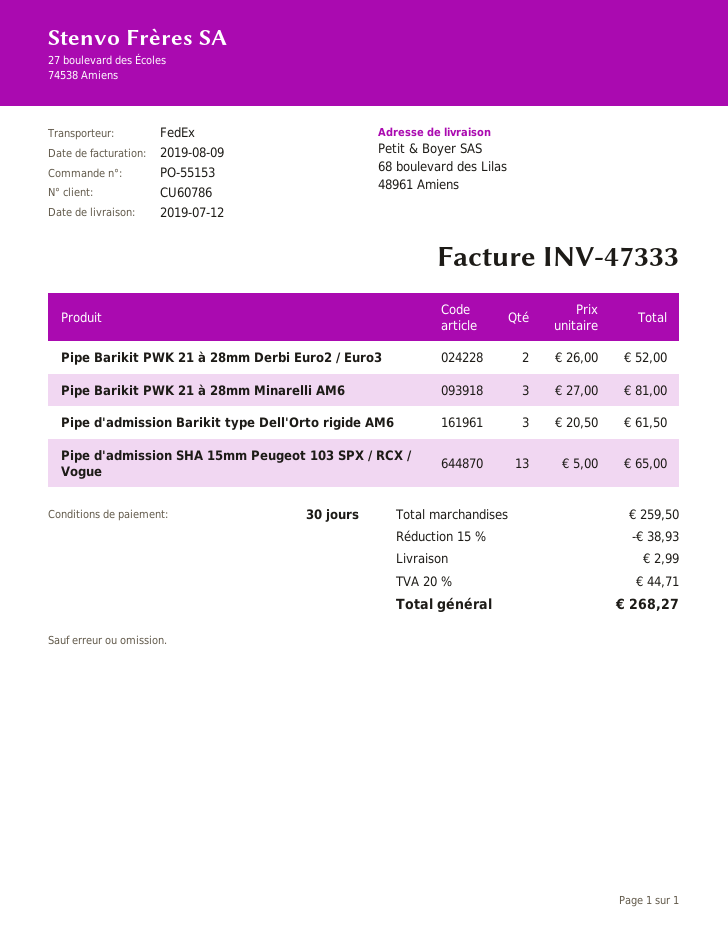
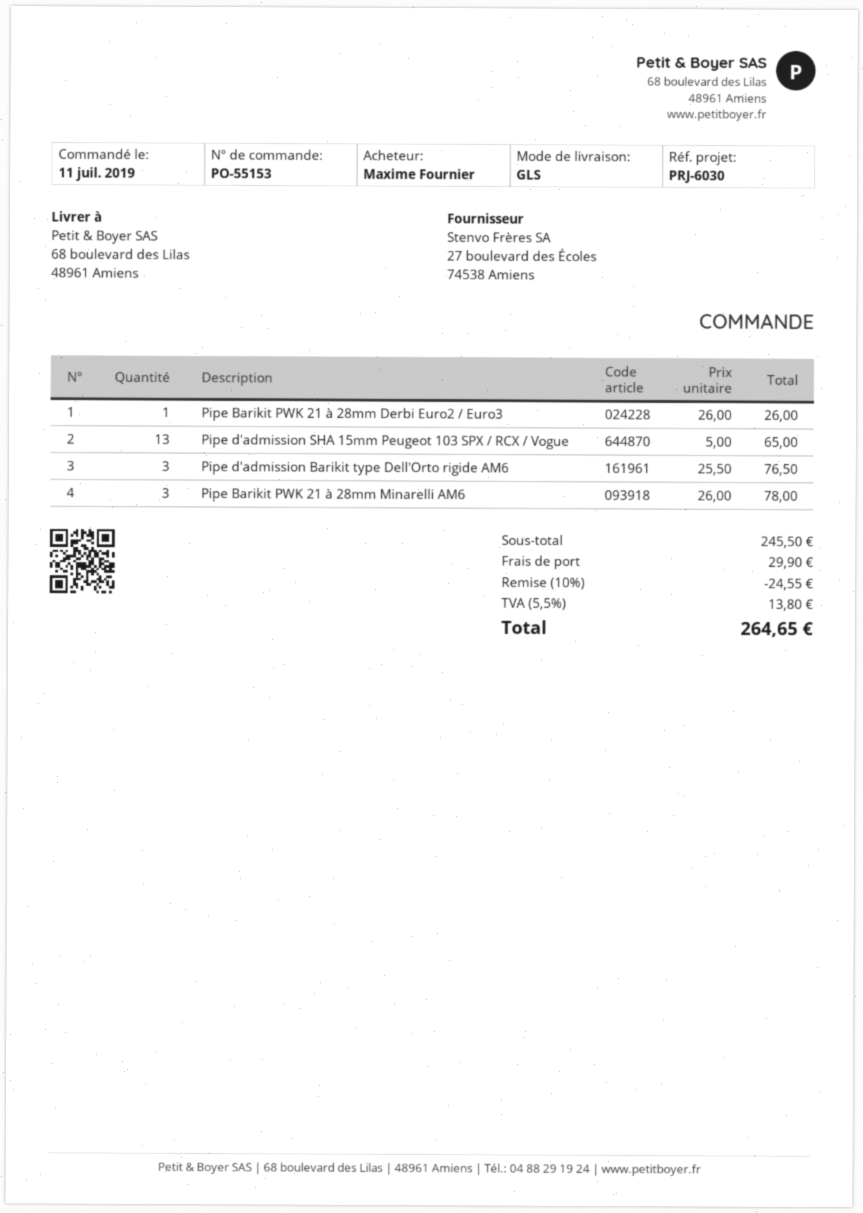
shipping method: FedEx -> GLS
Pipe Barikit PWK 21 à 28mm Derbi Euro2 / Euro3: 2 x 26.00 = 52.00 -> 1 x 26.00 = 26.00
Pipe Barikit PWK 21 à 28mm Minarelli AM6: 3 x 27.00 = 81.00 -> 3 x 26.00 = 78.00
Pipe d'admission Barikit type Dell'Orto rigide AM6: 3 x 20.50 = 61.50 -> 3 x 25.50 = 76.50
subtotal: 259.50 -> 245.50
discount: 15% = 38.93 -> 10% = 24.55
shipping: 2.99 -> 29.90
tax: 20% = 44.71 -> 5.5% = 13.80
total: 268.27 -> 264.65

